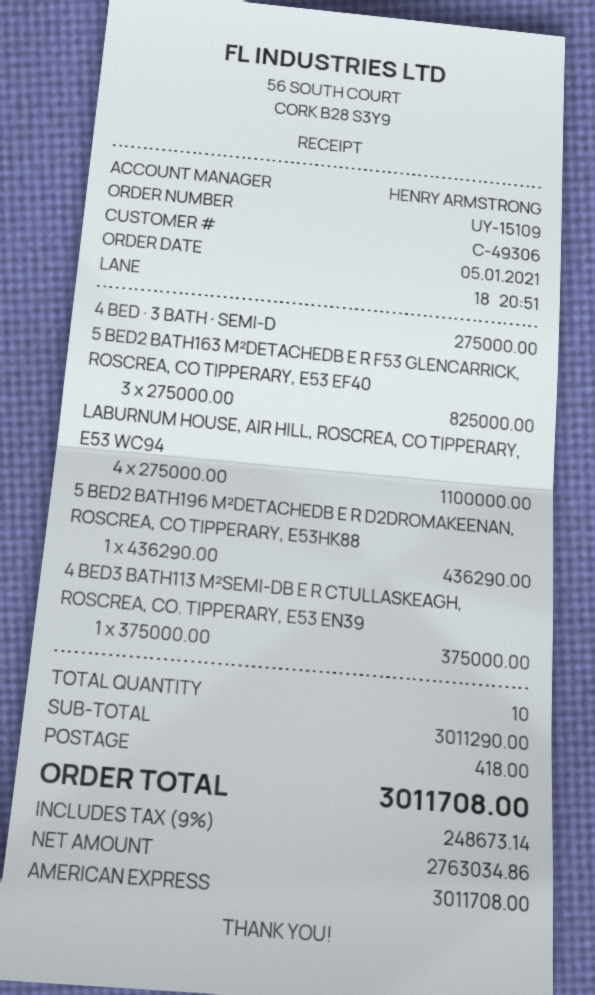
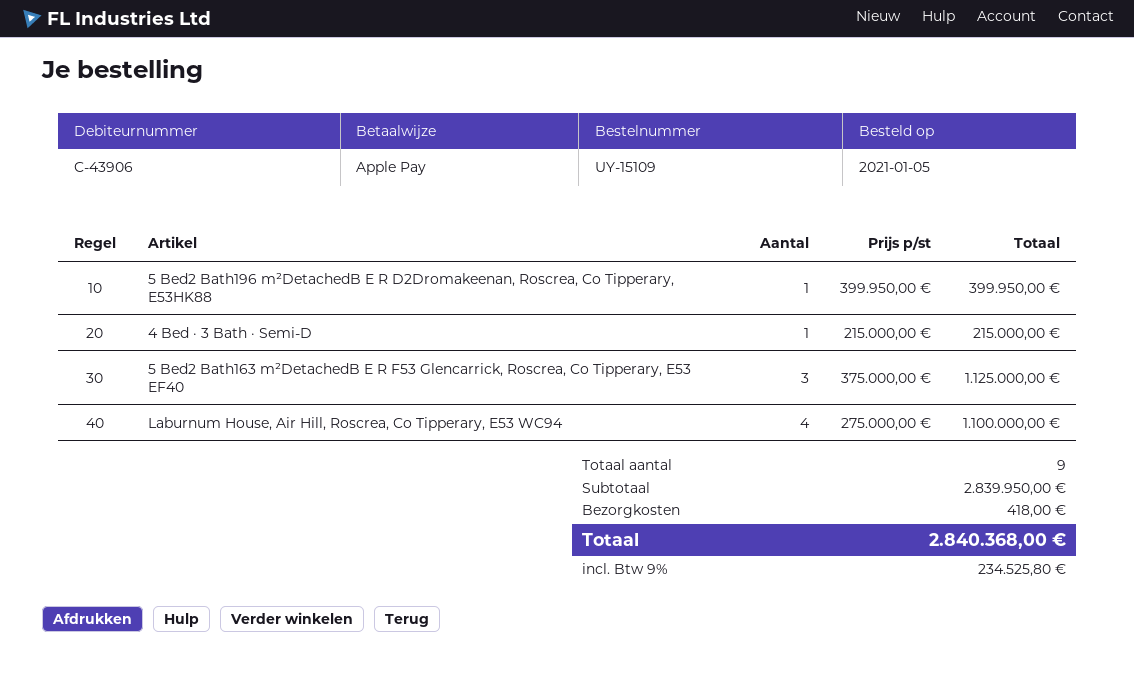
customer number: C-49306 -> C-43906
payment method: American Express -> Apple Pay
4 BED · 3 BATH · SEMI-D: 1 x 275000.00 = 275000.00 -> 1 x 215000.00 = 215000.00
5 BED2 BATH163 M²DETACHEDB E R F53 GLENCARRICK, ROSCREA, CO TIPPERARY, E53 EF40: 3 x 275000.00 = 825000.00 -> 3 x 375000.00 = 1125000.00
5 BED2 BATH196 M²DETACHEDB E R D2DROMAKEENAN, ROSCREA, CO TIPPERARY, E53HK88: 1 x 436290.00 = 436290.00 -> 1 x 399950.00 = 399950.00
4 BED3 BATH113 M²SEMI-DB E R CTULLASKEAGH, ROSCREA, CO. TIPPERARY, E53 EN39: 1 x 375000.00 = 375000.00 -> none
total quantity: 10 -> 9
subtotal: 3011290.00 -> 2839950.00
tax: 9% = 248673.14 -> 9% = 234525.80
total: 3011708.00 -> 2840368.00

